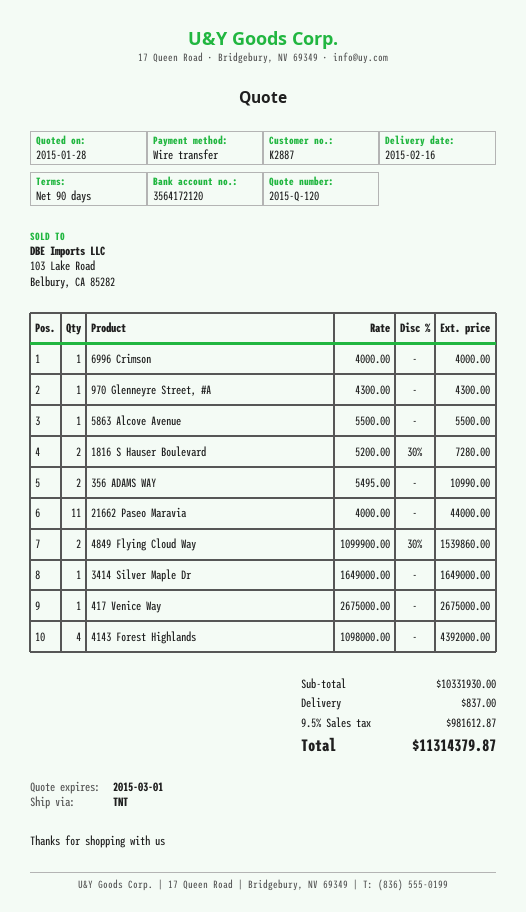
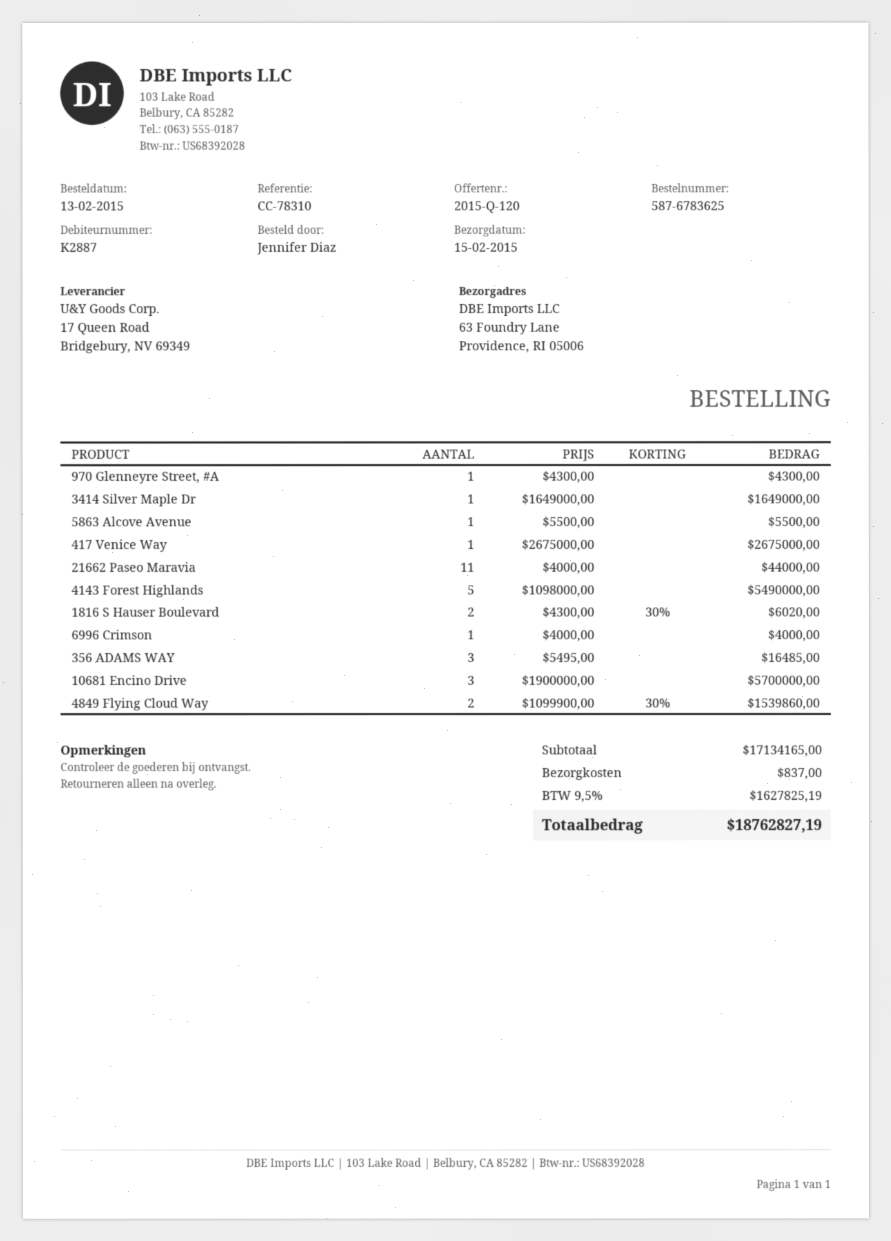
delivery date: 2015-02-16 -> 2015-02-15
1816 S Hauser Boulevard: 2 x 5200.00 - 30% = 7280.00 -> 2 x 4300.00 - 30% = 6020.00
356 ADAMS WAY: 2 x 5495.00 = 10990.00 -> 3 x 5495.00 = 16485.00
4143 Forest Highlands: 4 x 1098000.00 = 4392000.00 -> 5 x 1098000.00 = 5490000.00
10681 Encino Drive: none -> 3 x 1900000.00 = 5700000.00
subtotal: 10331930.00 -> 17134165.00
tax: 9.5% = 981612.87 -> 9.5% = 1627825.19
total: 11314379.87 -> 18762827.19

